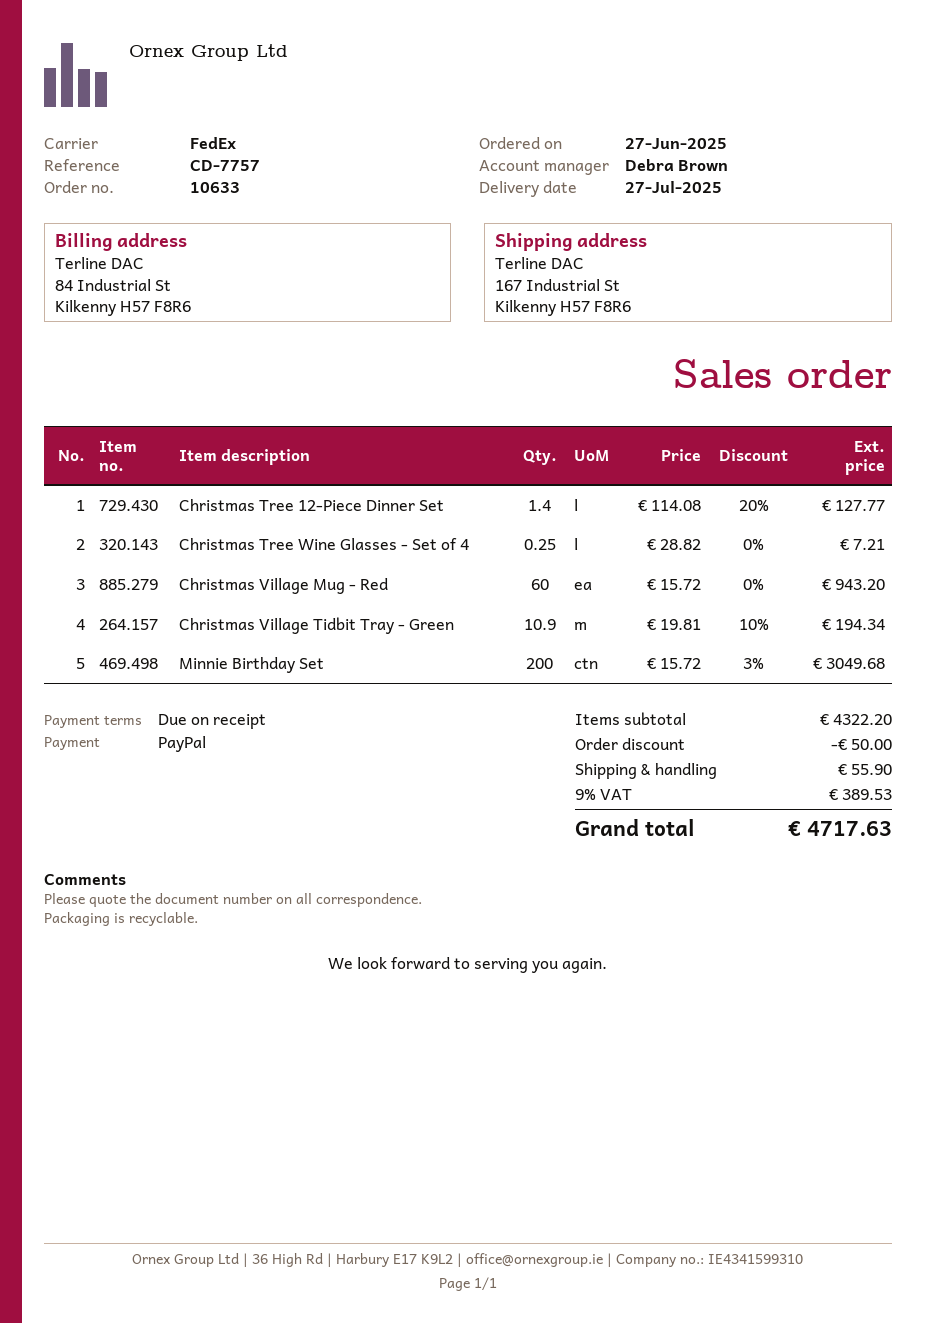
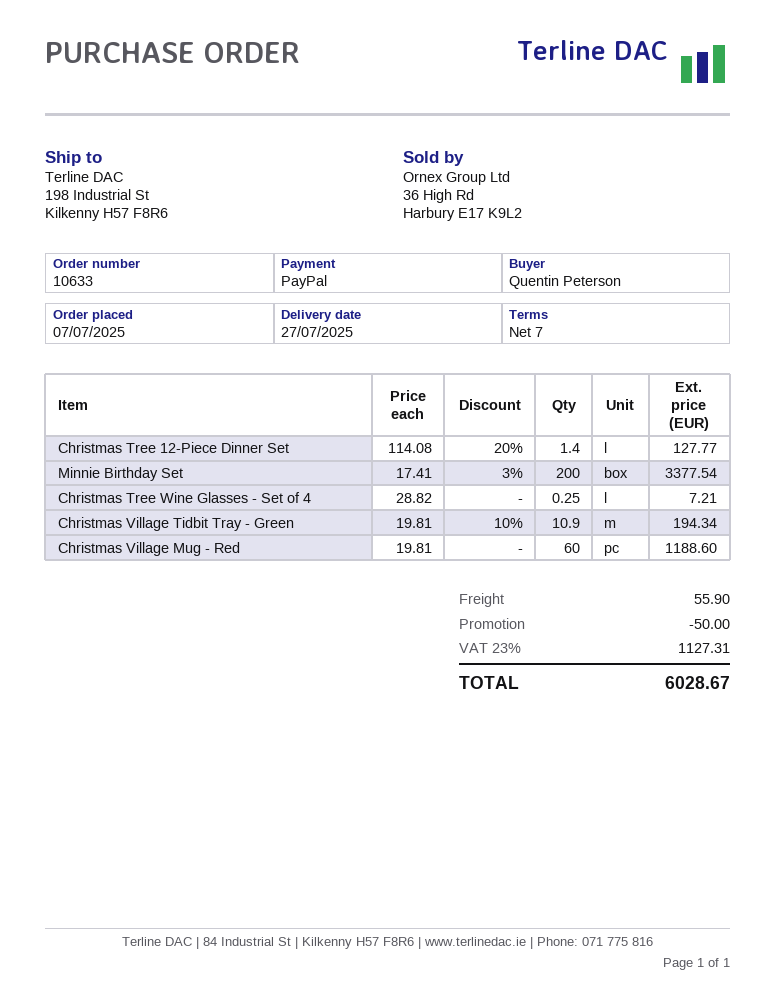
order date: 2025-06-27 -> 2025-07-07
payment terms: on receipt -> 7 days
ship to: 167 Industrial St, Kilkenny H57 F8R6 -> 198 Industrial St, Kilkenny H57 F8R6
Christmas Village Mug - Red: 60 x 15.72 = 943.20 -> 60 x 19.81 = 1188.60
Minnie Birthday Set: 200 x 15.72 - 3% = 3049.68 -> 200 x 17.41 - 3% = 3377.54
tax: 9% = 389.53 -> 23% = 1127.31
total: 4717.63 -> 6028.67

